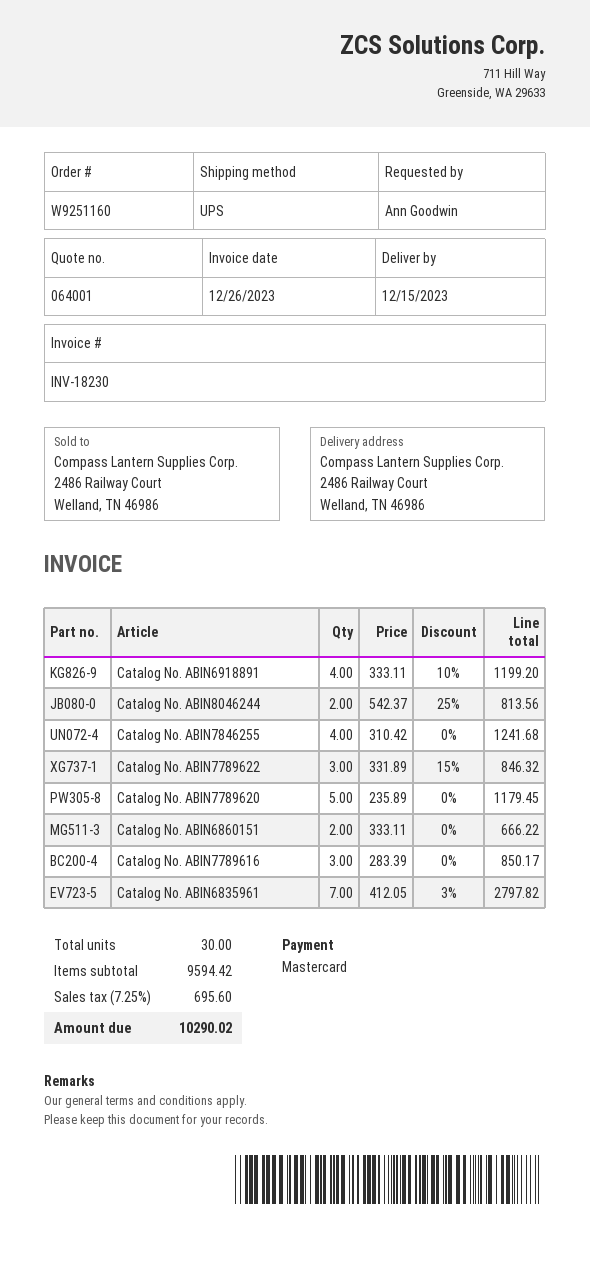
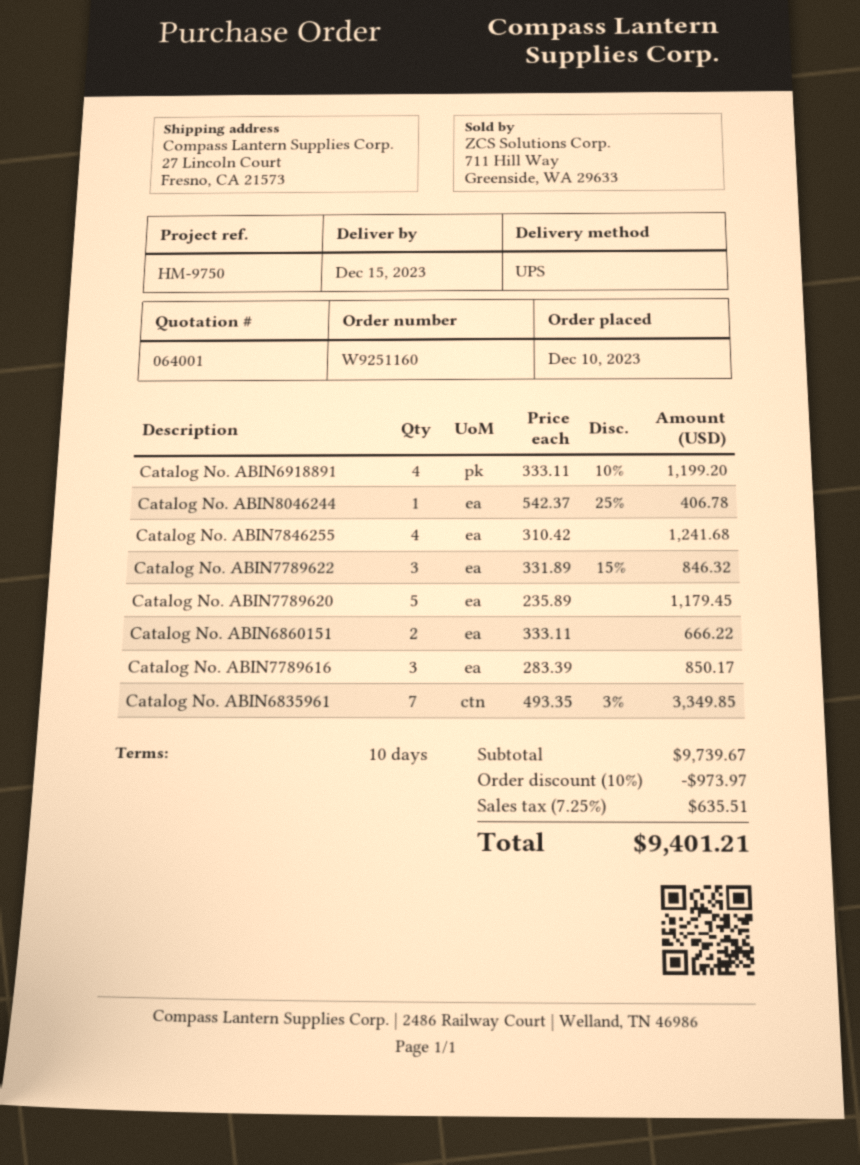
ship to: 2486 Railway Court, Welland, TN 46986 -> 27 Lincoln Court, Fresno, CA 21573
Catalog No. ABIN8046244: 2 x 542.37 - 25% = 813.56 -> 1 x 542.37 - 25% = 406.78
Catalog No. ABIN6835961: 7 x 412.05 - 3% = 2797.82 -> 7 x 493.35 - 3% = 3349.85
subtotal: 9594.42 -> 9739.67
discount: none -> 10% = 973.97
tax: 7.25% = 695.60 -> 7.25% = 635.51
total: 10290.02 -> 9401.21

